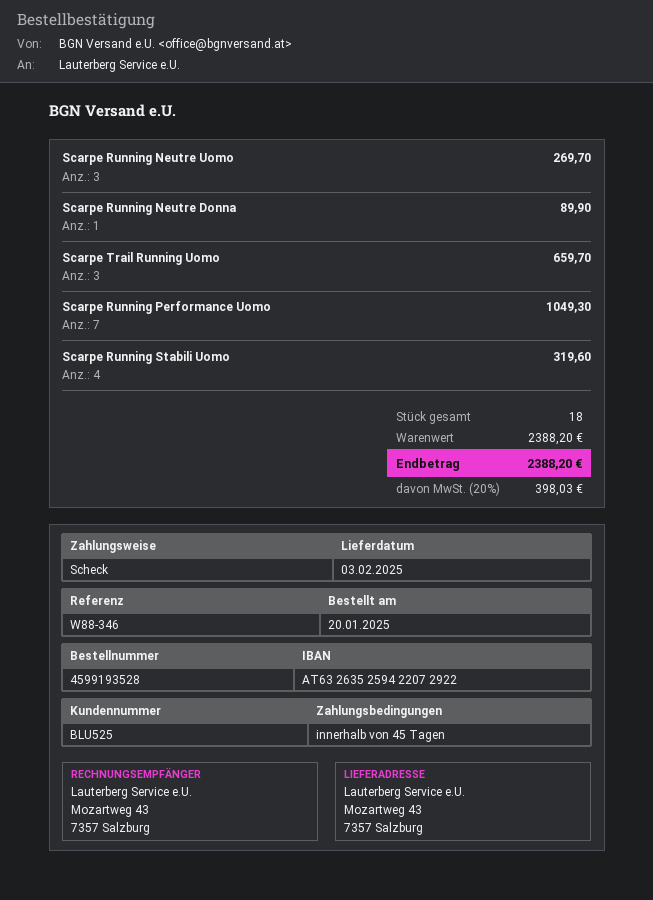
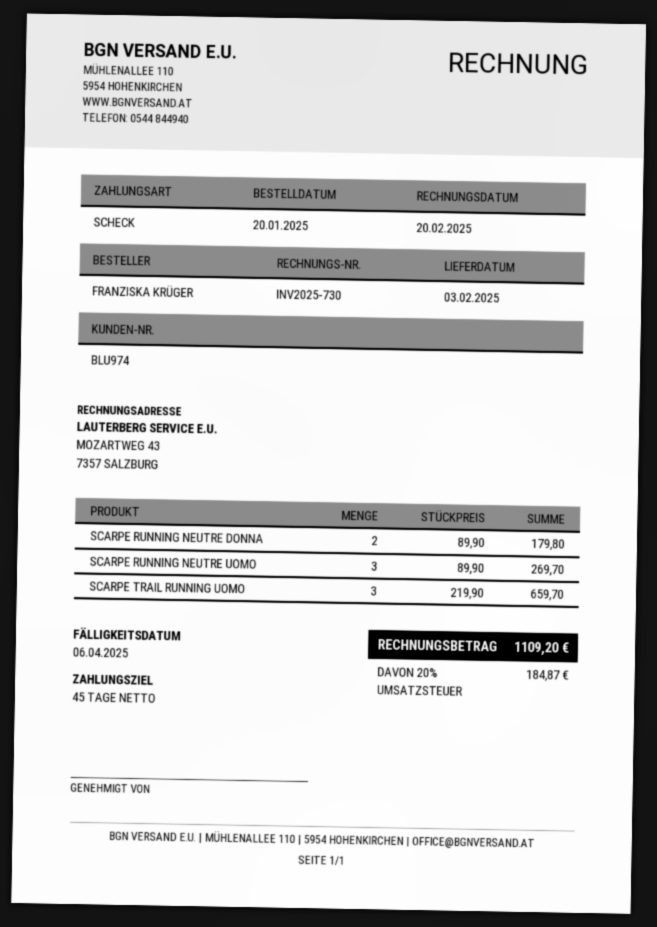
customer number: BLU525 -> BLU974
Scarpe Running Neutre Donna: 1 for 89.90 -> 2 for 179.80
Scarpe Running Performance Uomo: 7 for 1049.30 -> none
Scarpe Running Stabili Uomo: 4 for 319.60 -> none
tax: 20% = 398.03 -> 20% = 184.87
total: 2388.20 -> 1109.20

